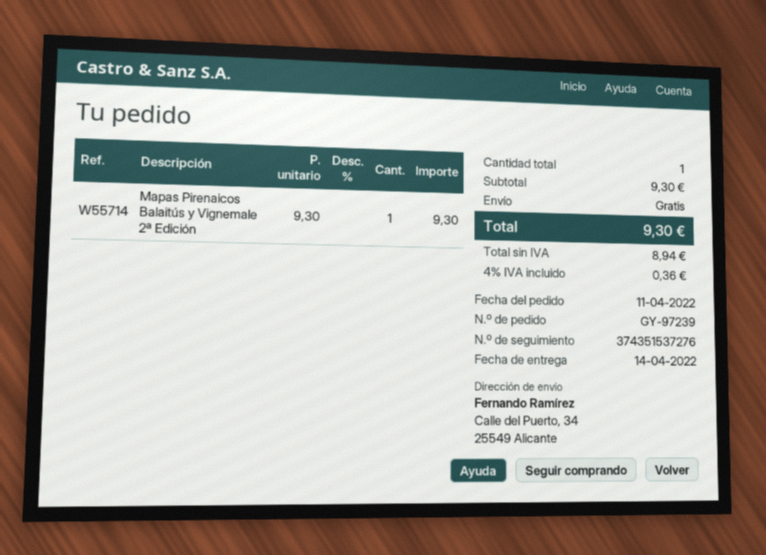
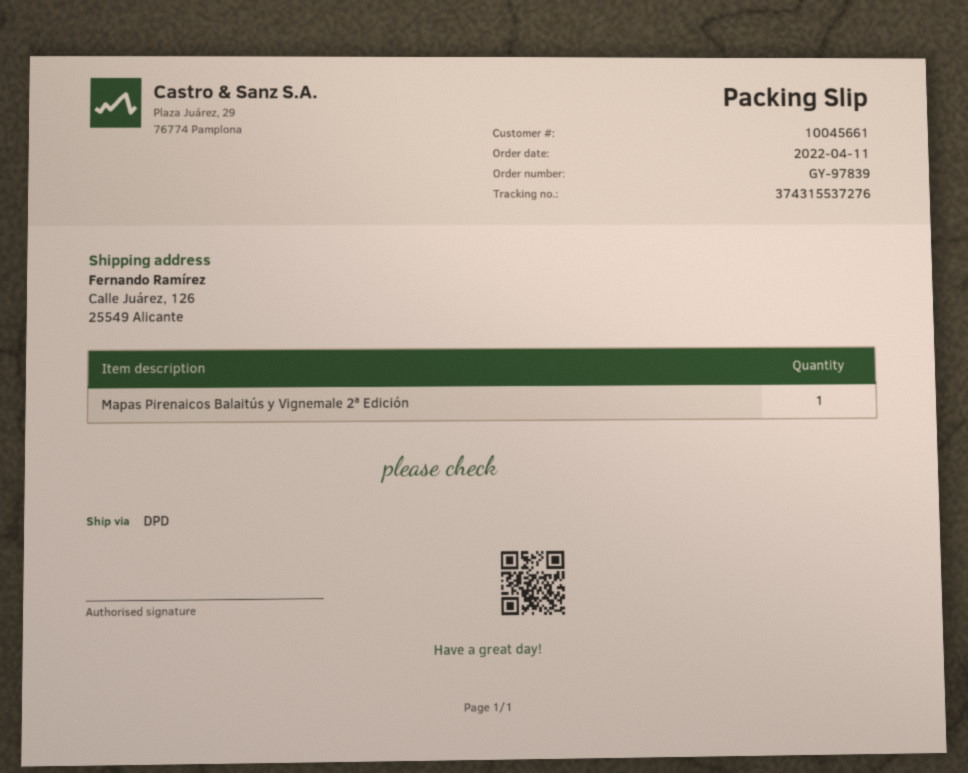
order number: GY-97239 -> GY-97839
tracking number: 374351537276 -> 374315537276
ship to: Calle del Puerto, 34, 25549 Alicante -> Calle Juárez, 126, 25549 Alicante

